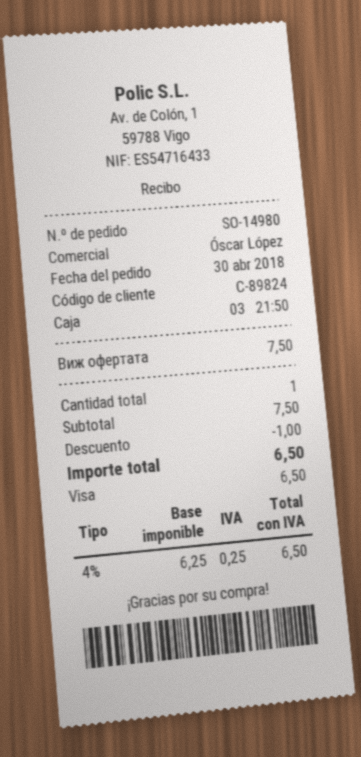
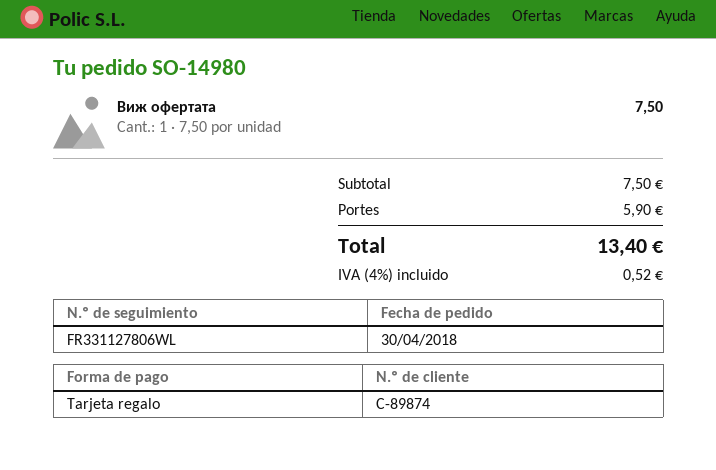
customer number: C-89824 -> C-89874
payment method: Visa -> gift card
discount: 1.00 -> none
shipping: none -> 5.90
tax: 4% = 0.25 -> 4% = 0.52
total: 6.50 -> 13.40

